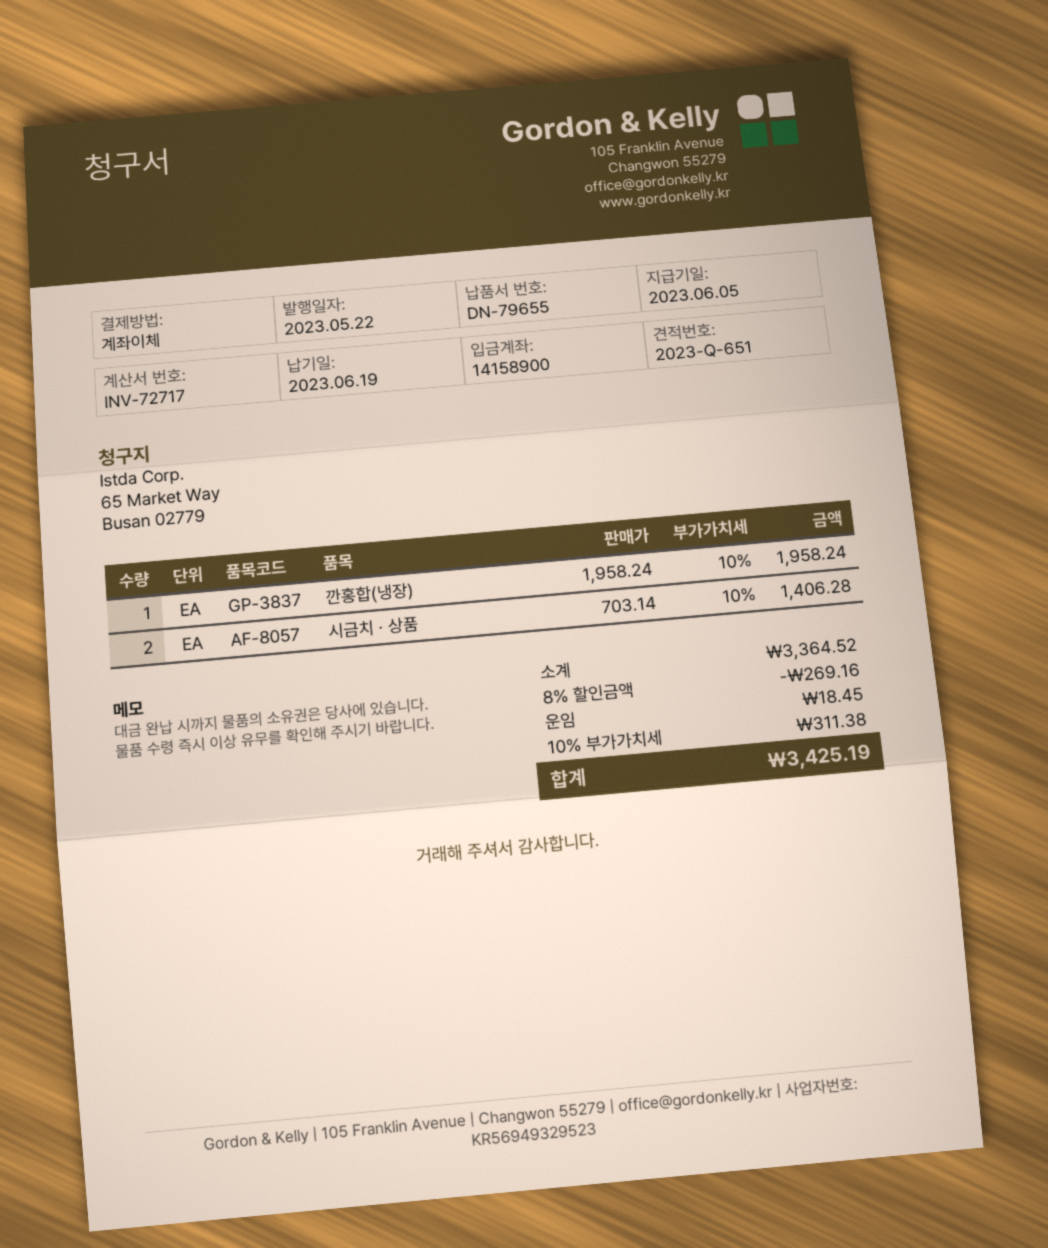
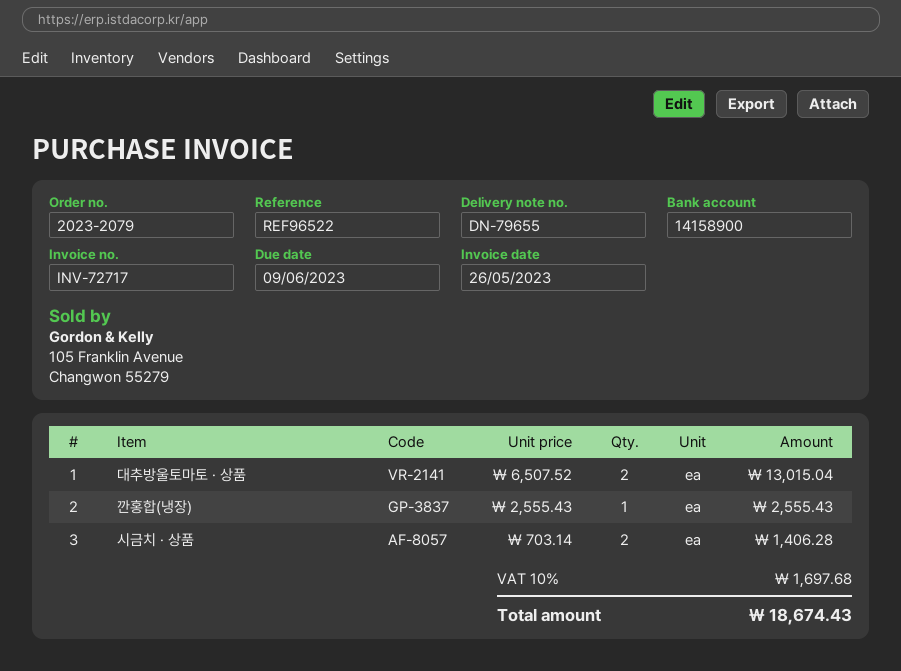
invoice date: 2023-05-22 -> 2023-05-26
due date: 2023-06-05 -> 2023-06-09
깐홍합(냉장): 1 x 1958.24 = 1958.24 -> 1 x 2555.43 = 2555.43
대추방울토마토 · 상품: none -> 2 x 6507.52 = 13015.04
discount: 8% = 269.16 -> none
shipping: 18.45 -> none
tax: 10% = 311.38 -> 10% = 1697.68
total: 3425.19 -> 18674.43

